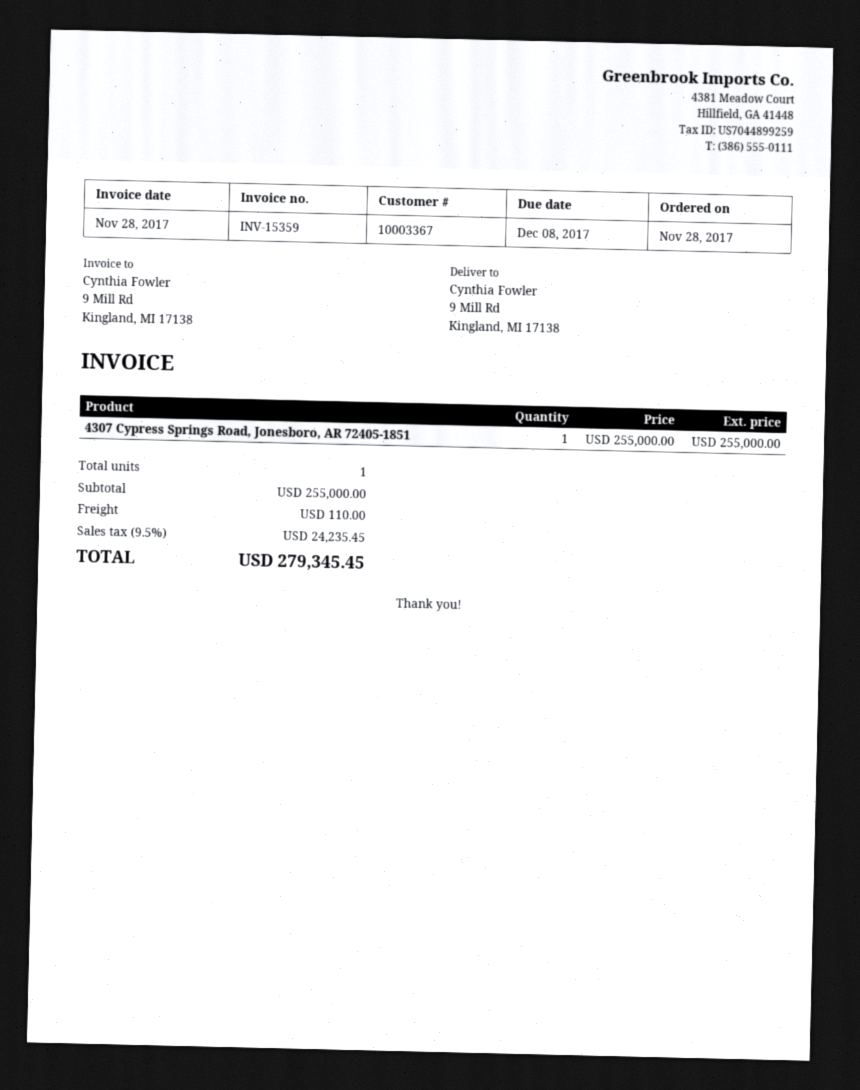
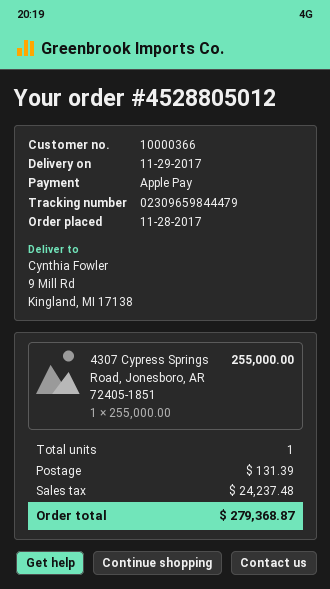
customer number: 10003367 -> 10000366
shipping: 110.00 -> 131.39
tax: 24235.45 -> 24237.48
total: 279345.45 -> 279368.87

